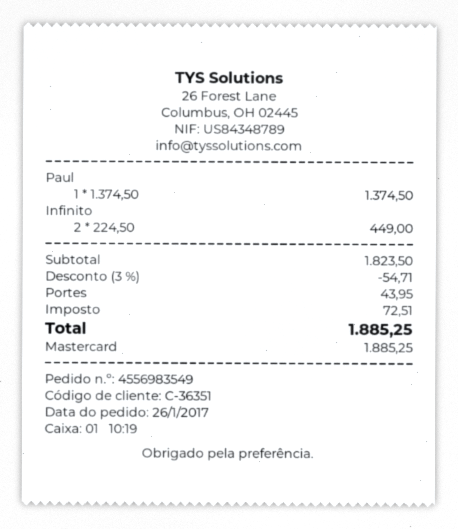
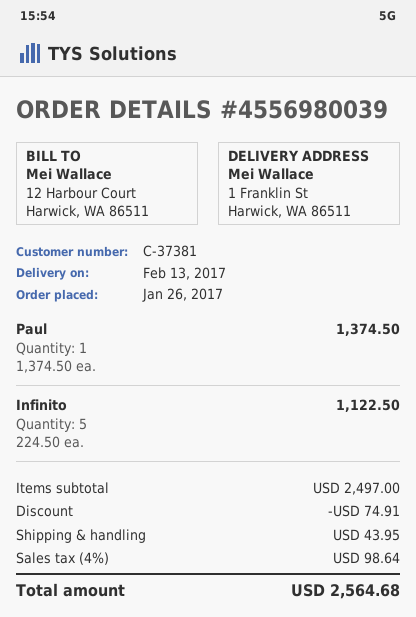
order number: 4556983549 -> 4556980039
customer number: C-36351 -> C-37381
Infinito: 2 x 224.50 = 449.00 -> 5 x 224.50 = 1122.50
subtotal: 1823.50 -> 2497.00
discount: 54.71 -> 74.91
tax: 72.51 -> 98.64
total: 1885.25 -> 2564.68

